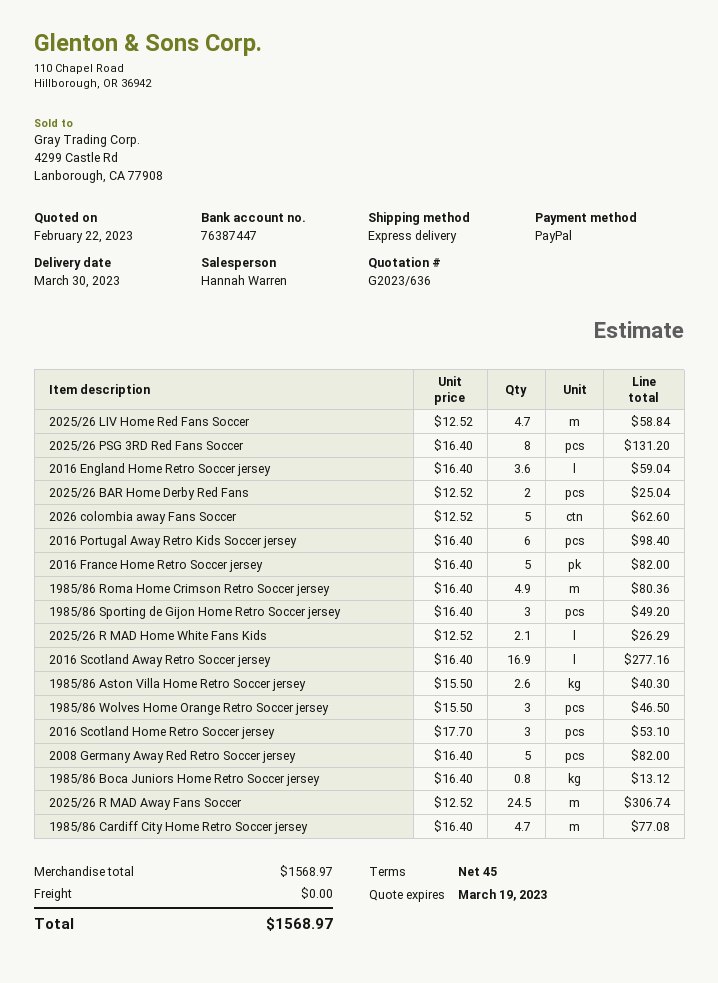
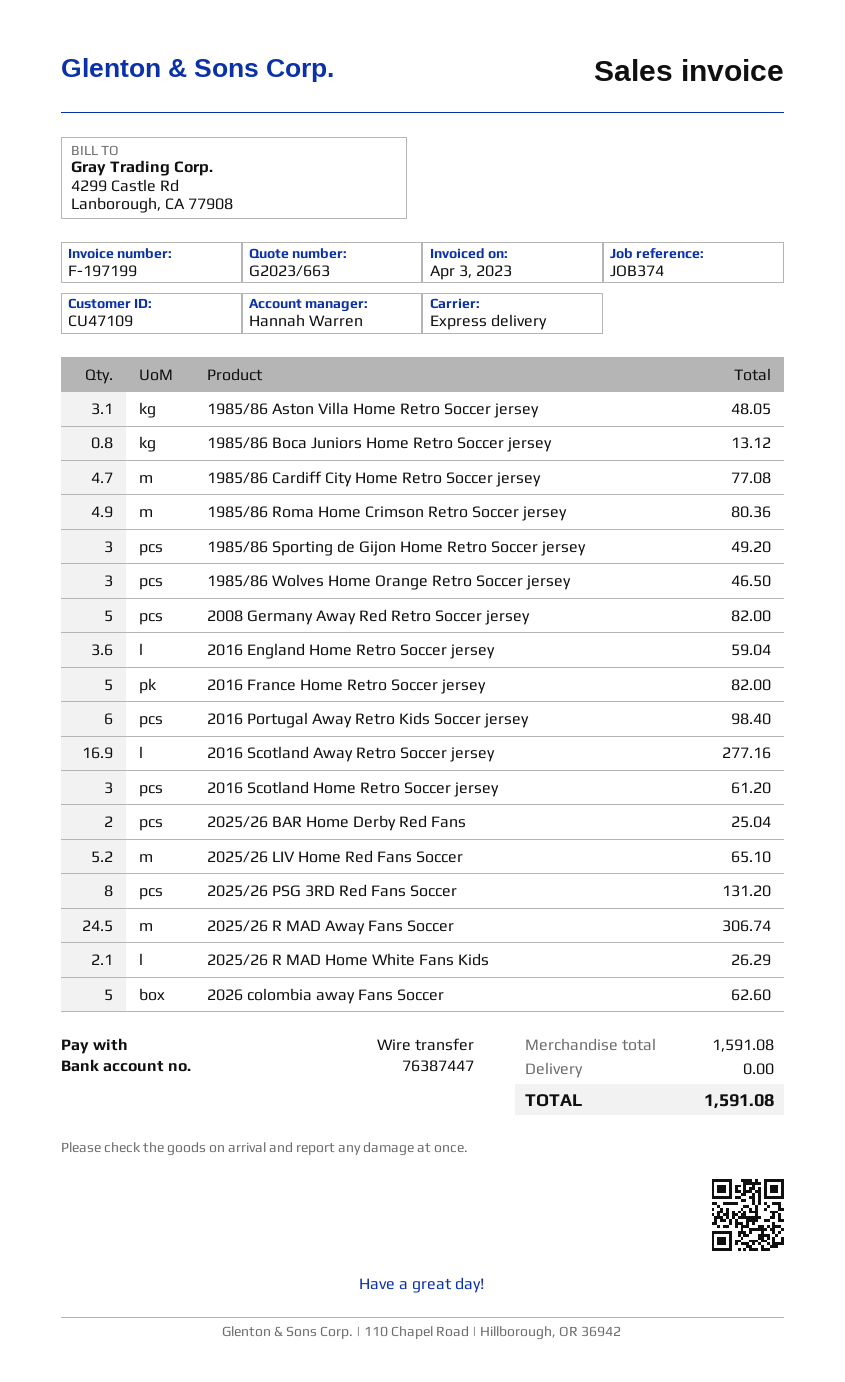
quote number: G2023/636 -> G2023/663
payment method: PayPal -> bank transfer
2025/26 LIV Home Red Fans Soccer: 4.7 for 58.84 -> 5.2 for 65.10
1985/86 Aston Villa Home Retro Soccer jersey: 2.6 for 40.30 -> 3.1 for 48.05
2016 Scotland Home Retro Soccer jersey: 3 for 53.10 -> 3 for 61.20
subtotal: 1568.97 -> 1591.08
total: 1568.97 -> 1591.08

